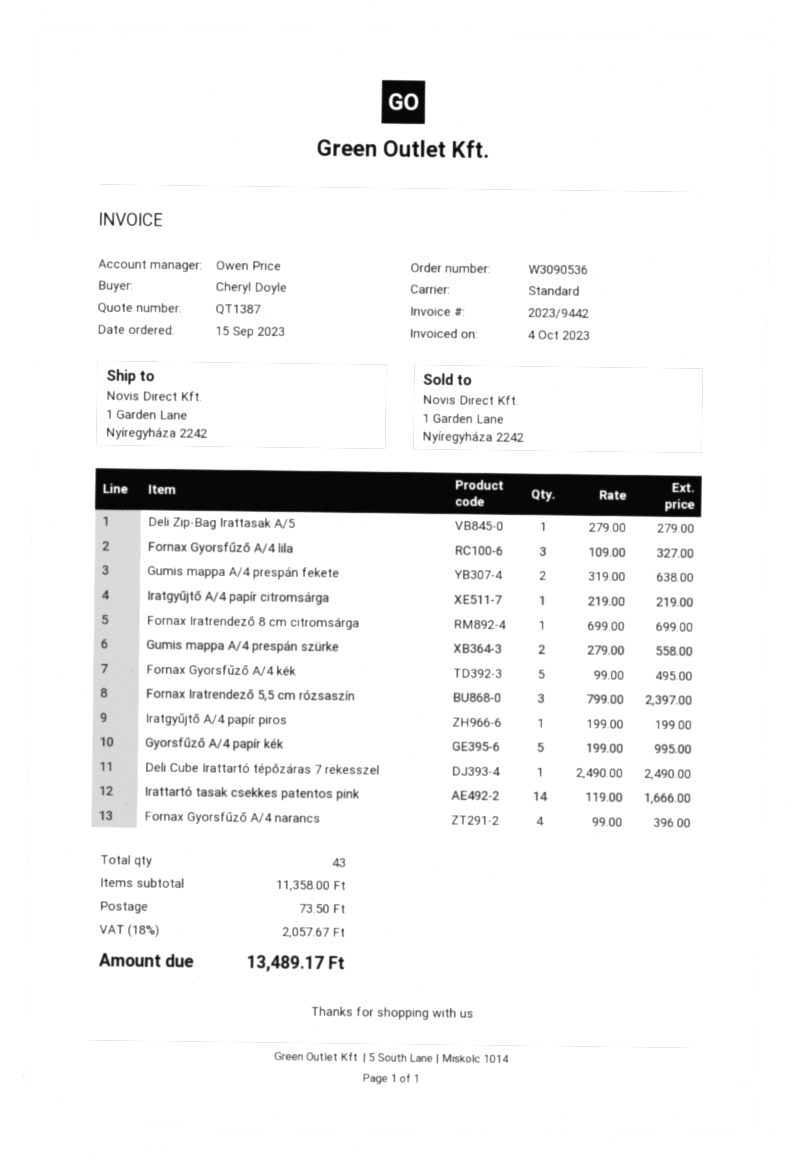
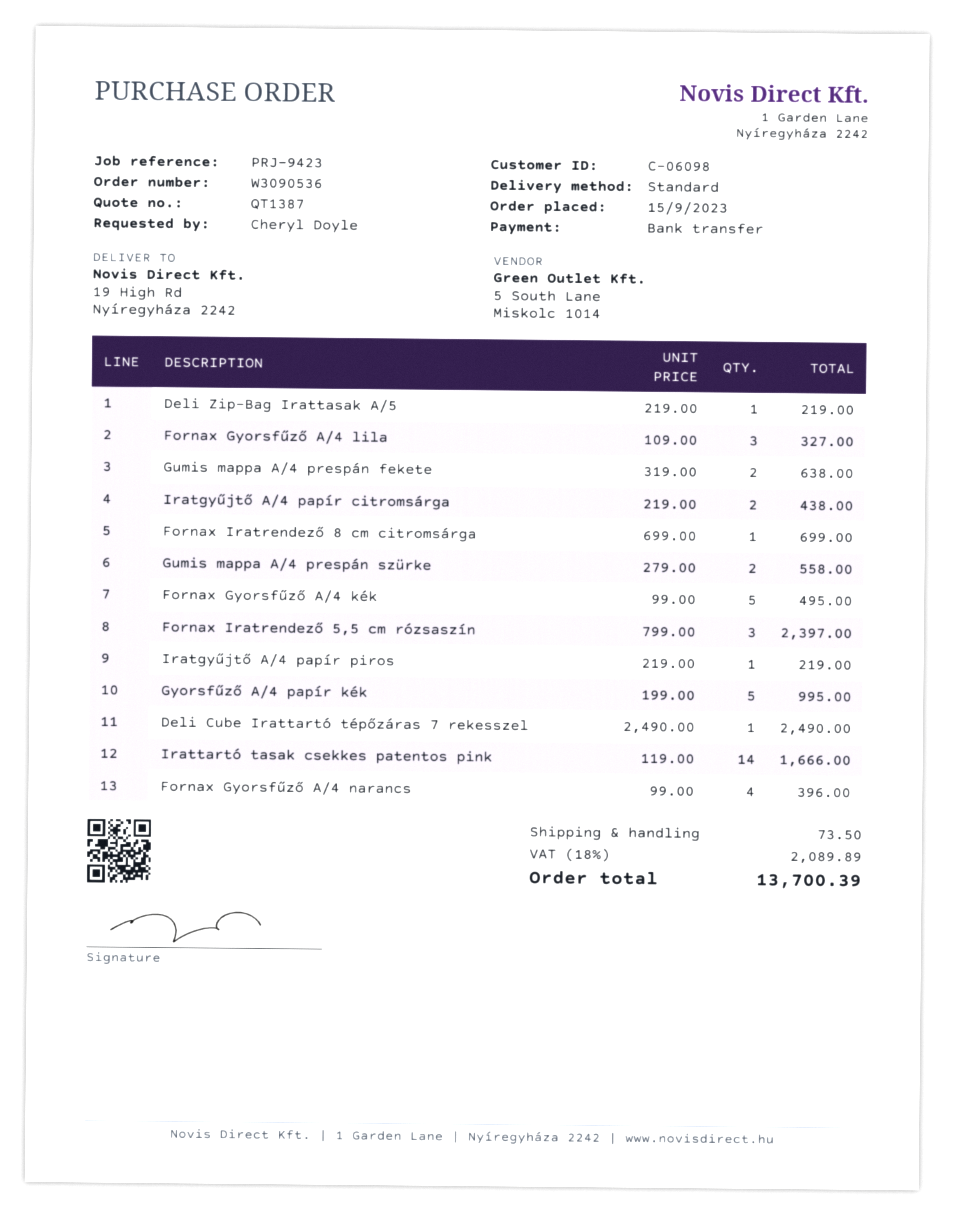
ship to: 1 Garden Lane, Nyíregyháza 2242 -> 19 High Rd, Nyíregyháza 2242
Deli Zip-Bag Irattasak A/5: 1 x 279.00 = 279.00 -> 1 x 219.00 = 219.00
Iratgyűjtő A/4 papír citromsárga: 1 x 219.00 = 219.00 -> 2 x 219.00 = 438.00
Iratgyűjtő A/4 papír piros: 1 x 199.00 = 199.00 -> 1 x 219.00 = 219.00
tax: 18% = 2057.67 -> 18% = 2089.89
total: 13489.17 -> 13700.39

